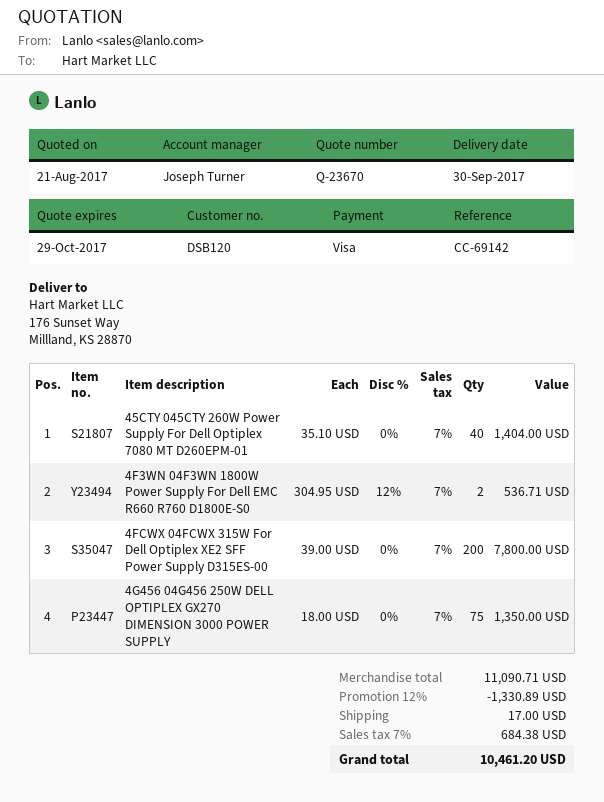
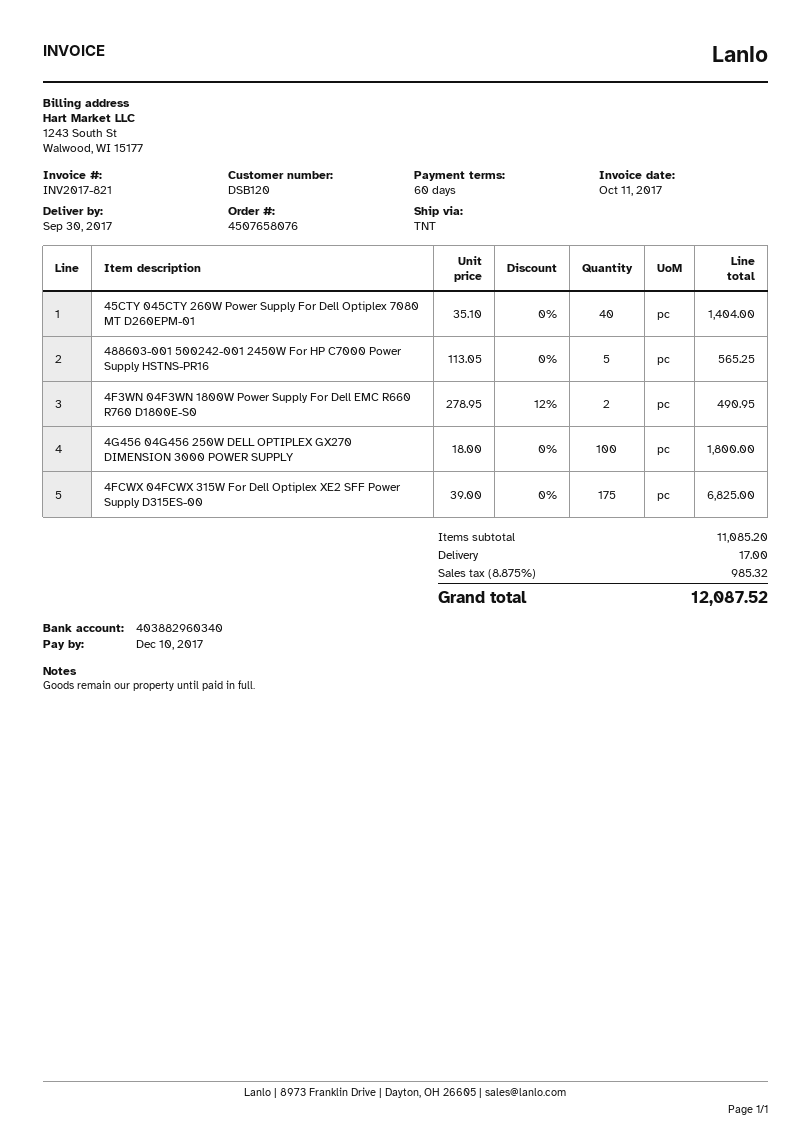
4F3WN 04F3WN 1800W Power Supply For Dell EMC R660 R760 D1800E-S0: 2 x 304.95 - 12% = 536.71 -> 2 x 278.95 - 12% = 490.95
4FCWX 04FCWX 315W For Dell Optiplex XE2 SFF Power Supply D315ES-00: 200 x 39.00 = 7800.00 -> 175 x 39.00 = 6825.00
4G456 04G456 250W DELL OPTIPLEX GX270 DIMENSION 3000 POWER SUPPLY: 75 x 18.00 = 1350.00 -> 100 x 18.00 = 1800.00
488603-001 500242-001 2450W For HP C7000 Power Supply HSTNS-PR16: none -> 5 x 113.05 = 565.25
subtotal: 11090.71 -> 11085.20
discount: 12% = 1330.89 -> none
tax: 7% = 684.38 -> 8.875% = 985.32
total: 10461.20 -> 12087.52

